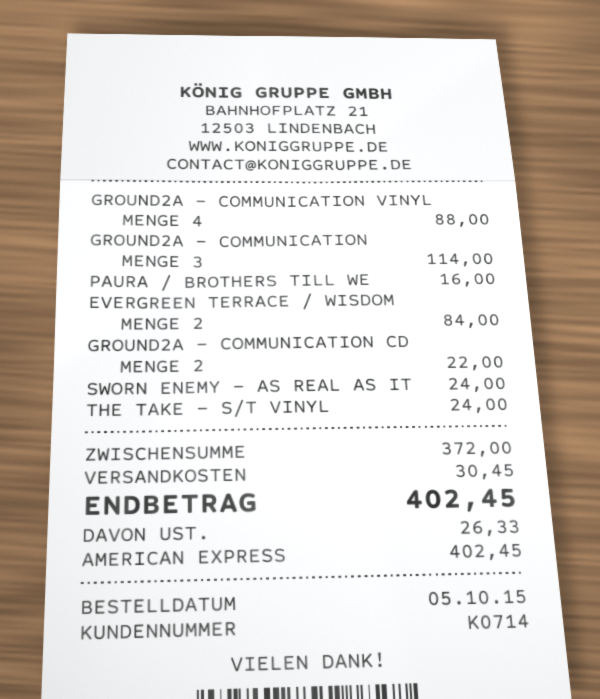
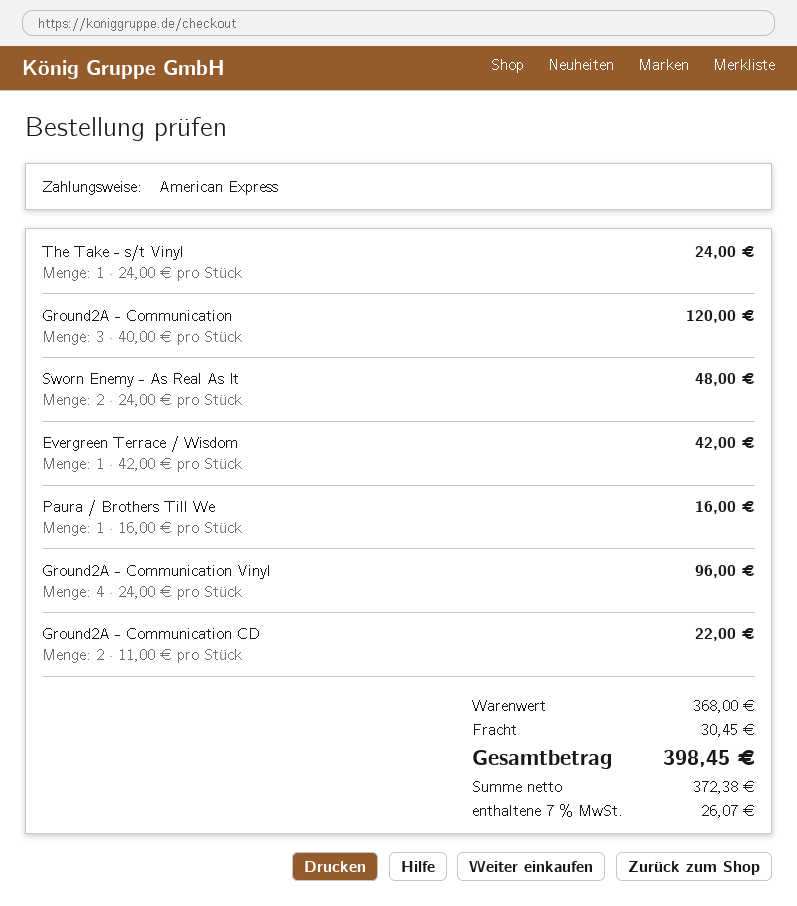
GROUND2A - COMMUNICATION VINYL: 4 for 88.00 -> 4 for 96.00
GROUND2A - COMMUNICATION: 3 for 114.00 -> 3 for 120.00
EVERGREEN TERRACE / WISDOM: 2 for 84.00 -> 1 for 42.00
SWORN ENEMY - AS REAL AS IT: 1 for 24.00 -> 2 for 48.00
subtotal: 372.00 -> 368.00
tax: 26.33 -> 26.07
total: 402.45 -> 398.45

